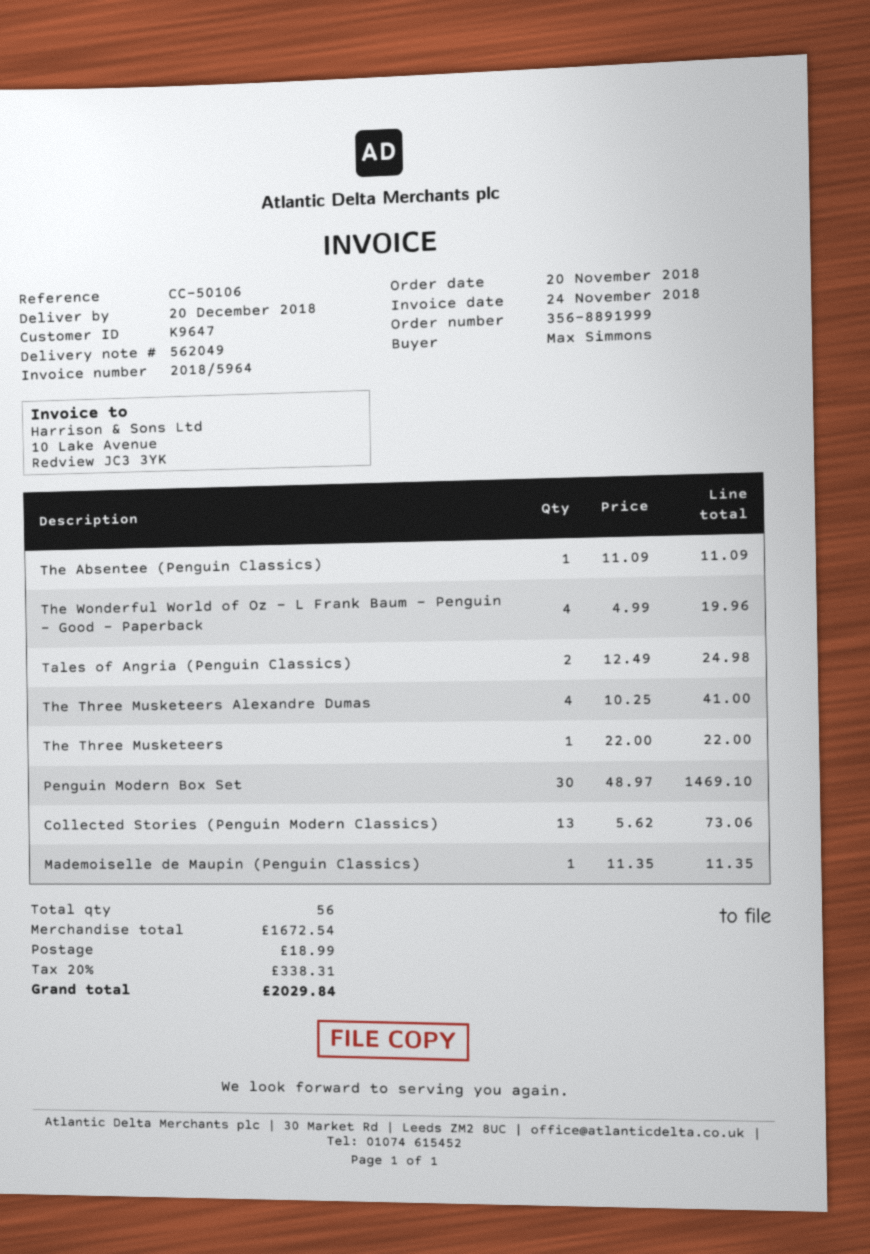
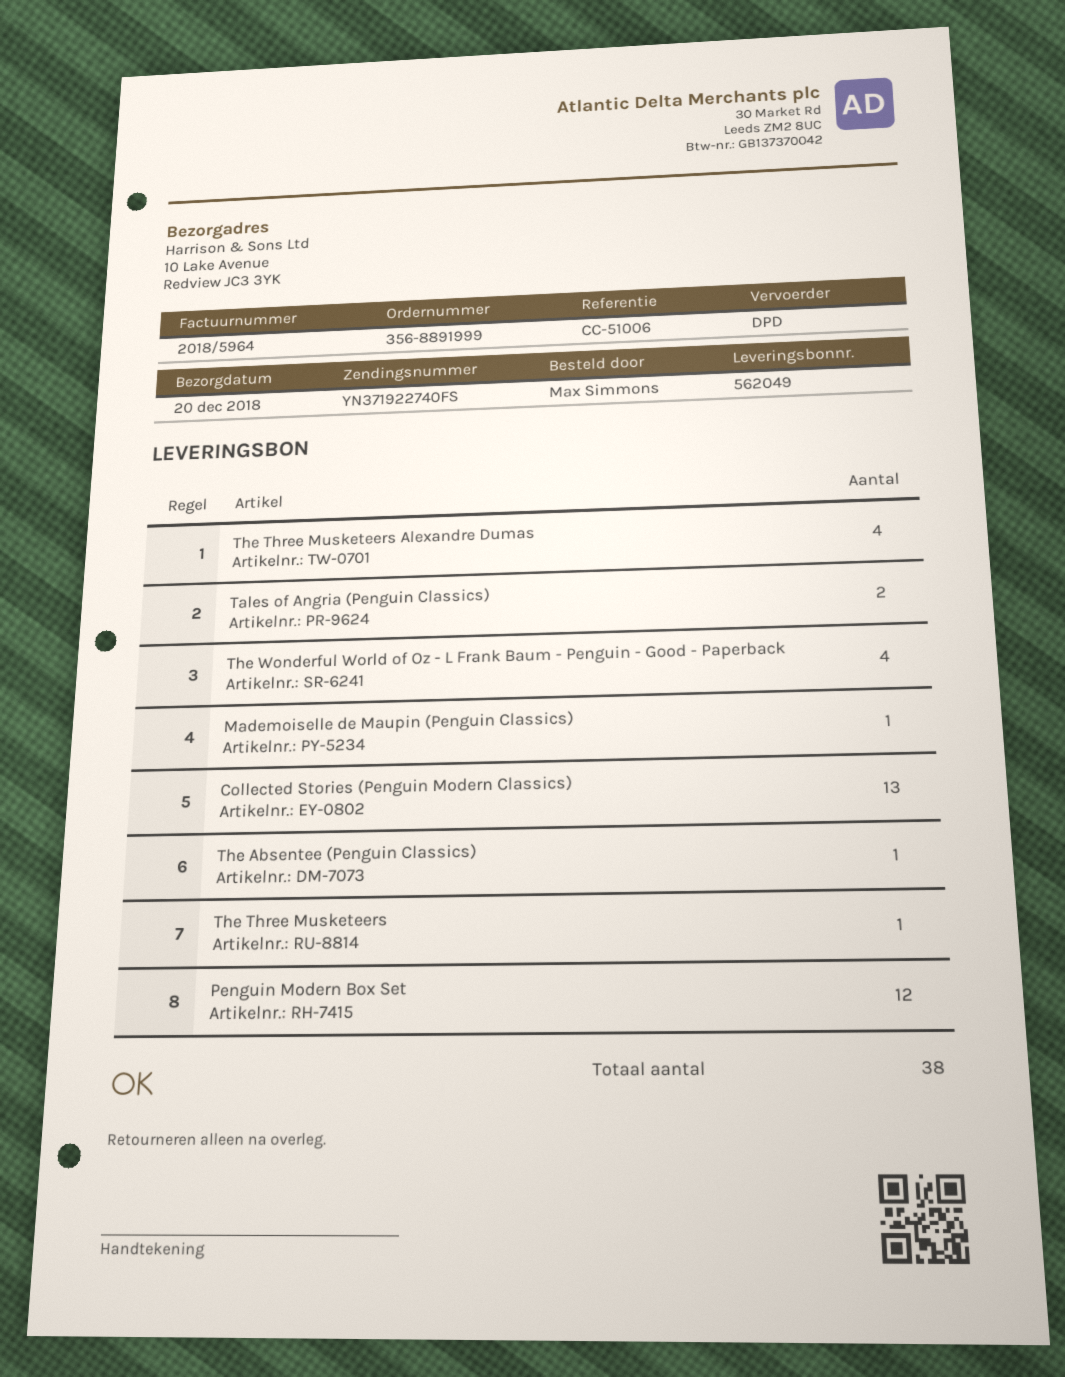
reference: CC-50106 -> CC-51006
Penguin Modern Box Set: 30 -> 12
total quantity: 56 -> 38

